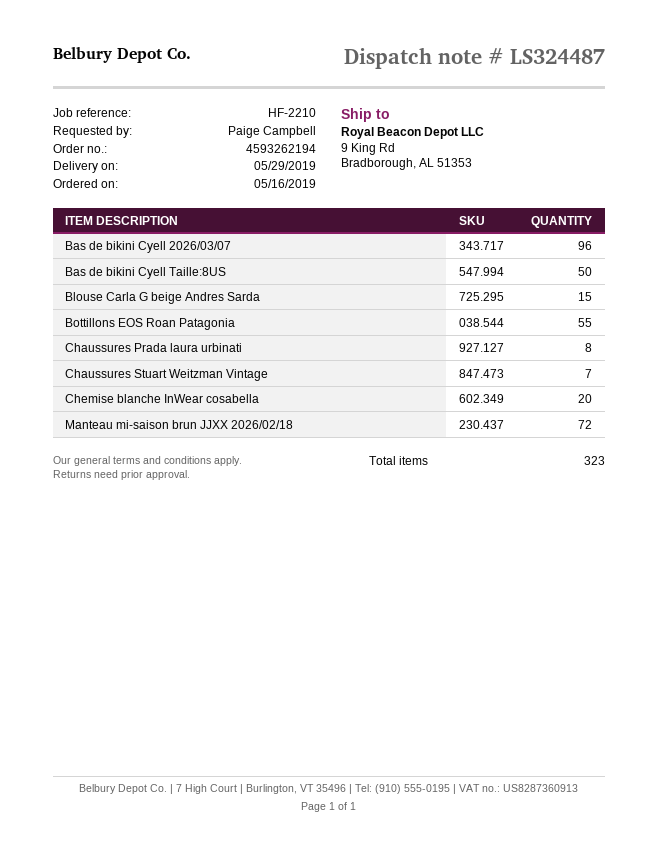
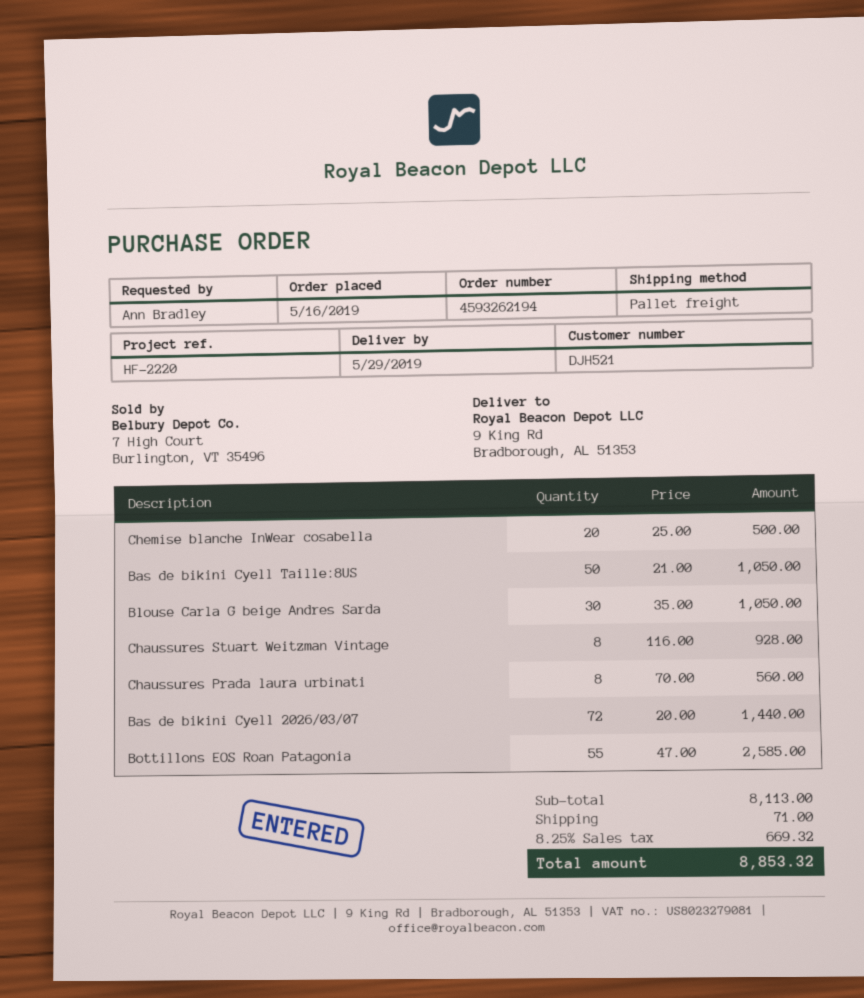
reference: HF-2210 -> HF-2220
ordered by: Paige Campbell -> Ann Bradley
Bas de bikini Cyell 2026/03/07: 96 -> 72
Blouse Carla G beige Andres Sarda: 15 -> 30
Chaussures Stuart Weitzman Vintage: 7 -> 8
Manteau mi-saison brun JJXX 2026/02/18: 72 -> none

